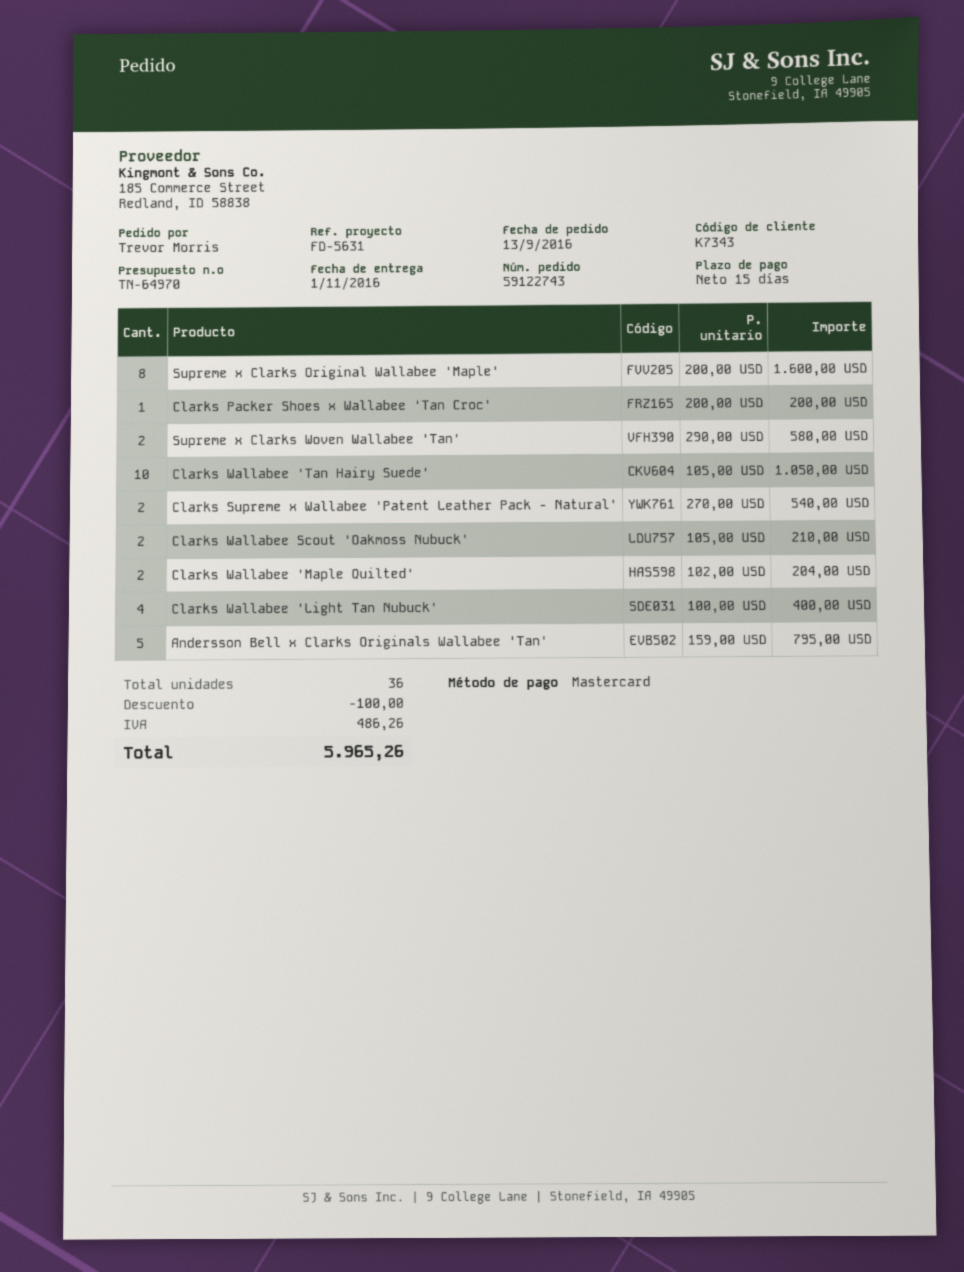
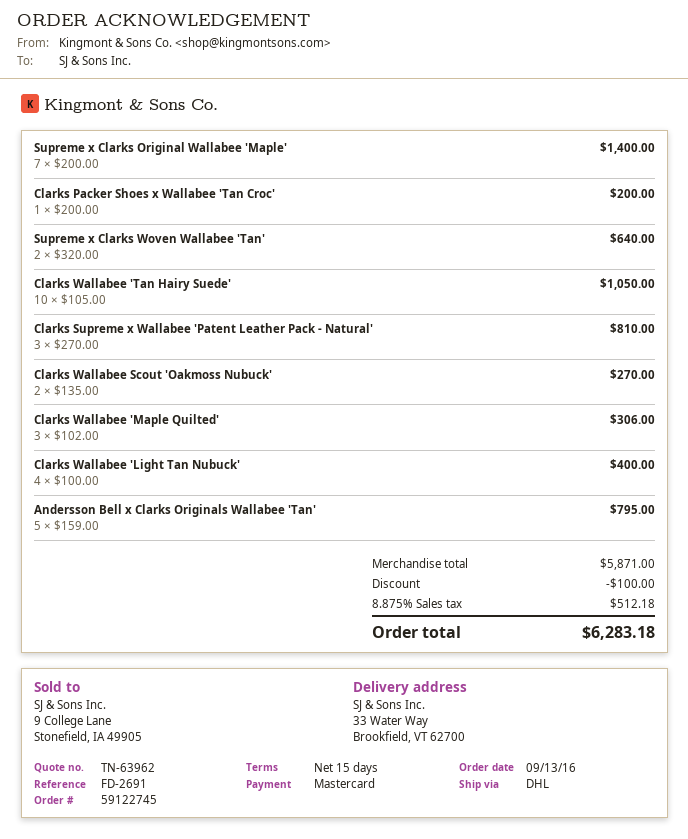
quote number: TN-64970 -> TN-63962
order number: 59122743 -> 59122745
reference: FD-5631 -> FD-2691
Supreme x Clarks Original Wallabee 'Maple': 8 x 200.00 = 1600.00 -> 7 x 200.00 = 1400.00
Supreme x Clarks Woven Wallabee 'Tan': 2 x 290.00 = 580.00 -> 2 x 320.00 = 640.00
Clarks Supreme x Wallabee 'Patent Leather Pack - Natural': 2 x 270.00 = 540.00 -> 3 x 270.00 = 810.00
Clarks Wallabee Scout 'Oakmoss Nubuck': 2 x 105.00 = 210.00 -> 2 x 135.00 = 270.00
Clarks Wallabee 'Maple Quilted': 2 x 102.00 = 204.00 -> 3 x 102.00 = 306.00
tax: 486.26 -> 512.18
total: 5965.26 -> 6283.18

